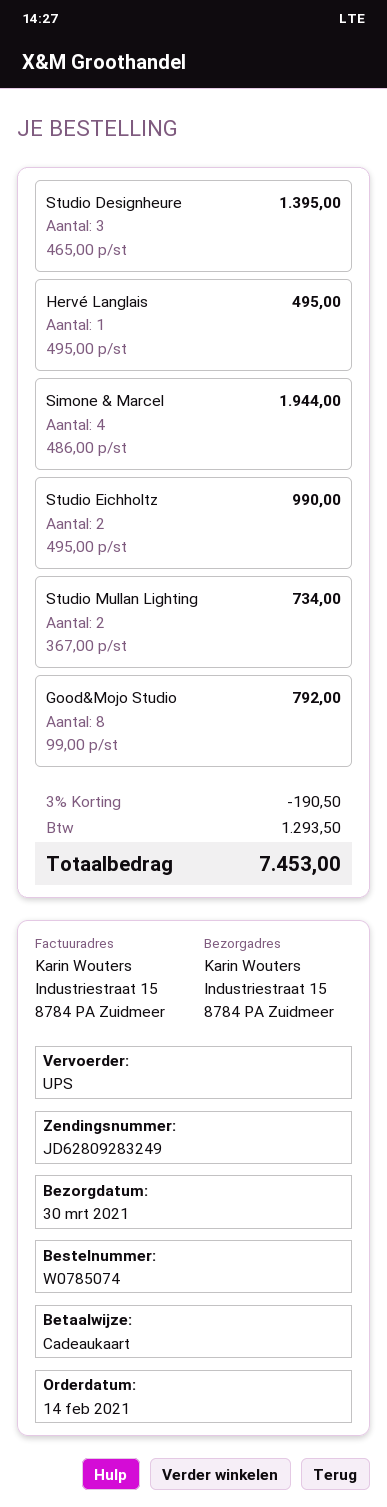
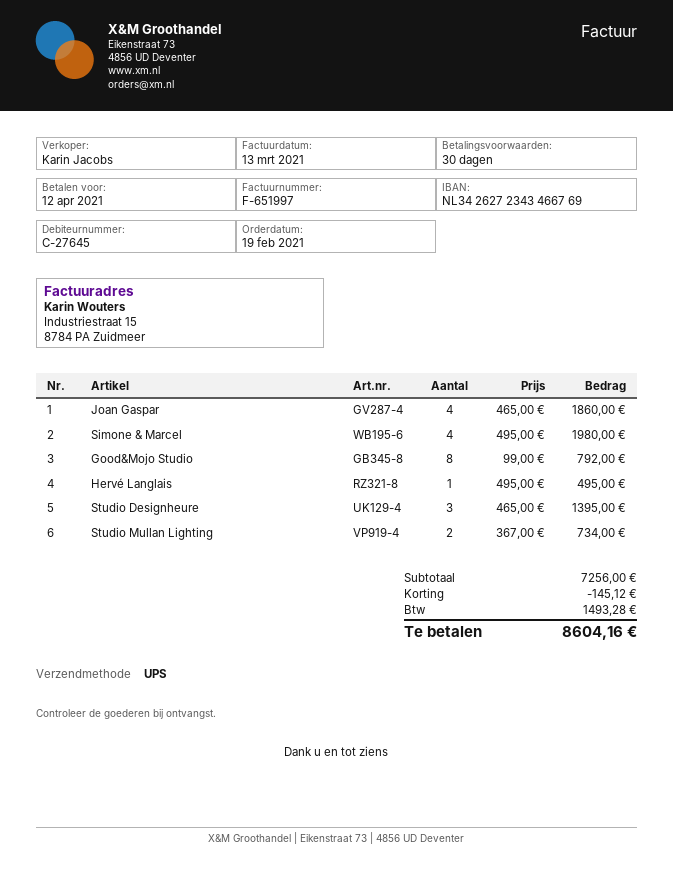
order date: 2021-02-14 -> 2021-02-19
Simone & Marcel: 4 x 486.00 = 1944.00 -> 4 x 495.00 = 1980.00
Studio Eichholtz: 2 x 495.00 = 990.00 -> none
Joan Gaspar: none -> 4 x 465.00 = 1860.00
discount: 190.50 -> 145.12
tax: 1293.50 -> 1493.28
total: 7453.00 -> 8604.16

